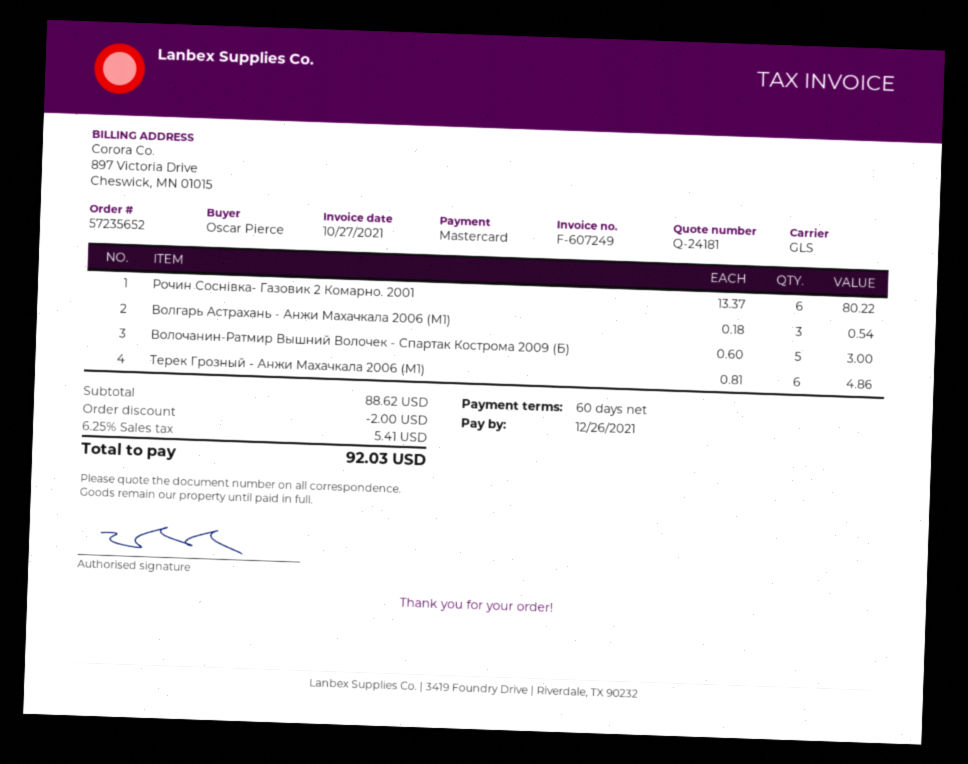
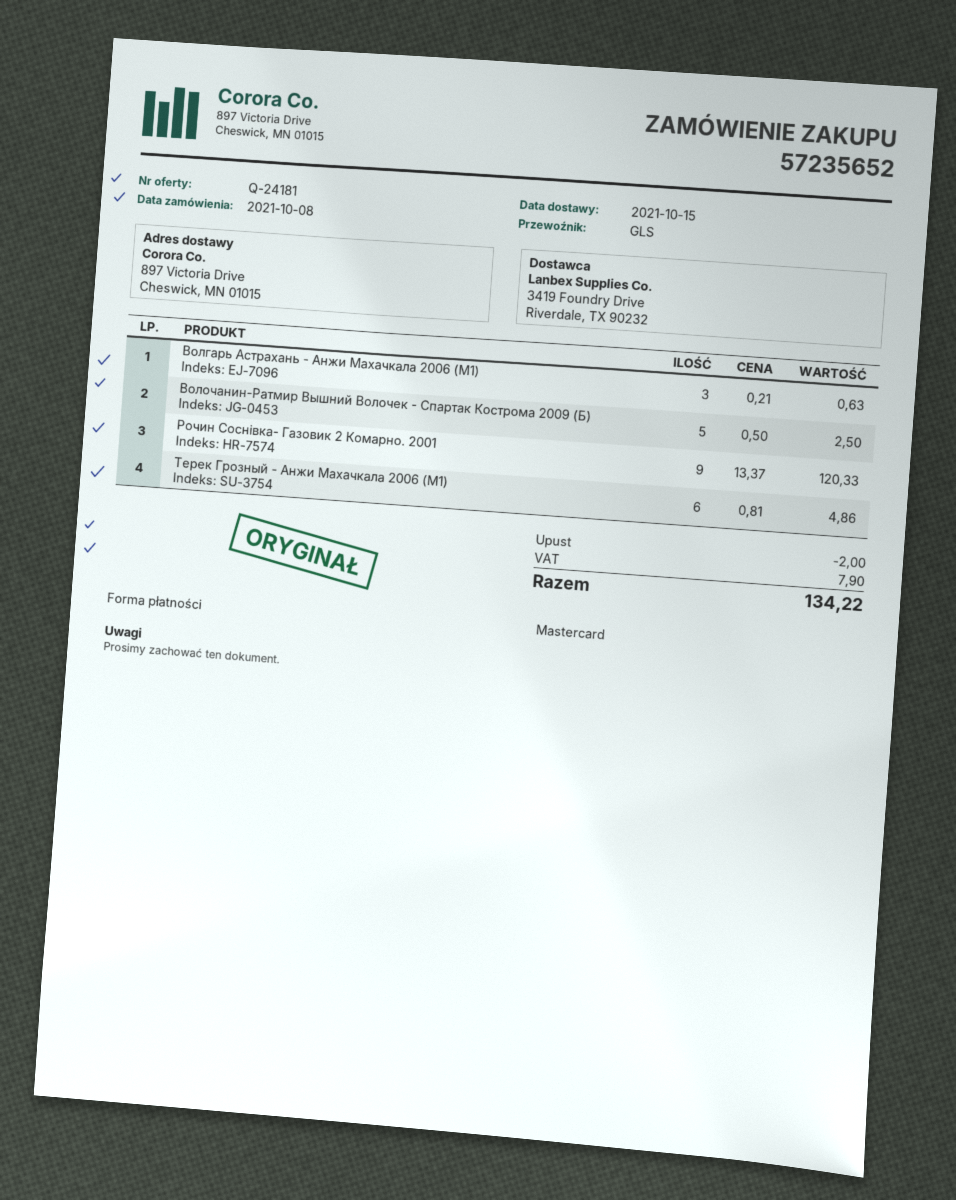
Рочин Соснівка- Газовик 2 Комарно. 2001: 6 x 13.37 = 80.22 -> 9 x 13.37 = 120.33
Волгарь Астрахань - Анжи Махачкала 2006 (М1): 3 x 0.18 = 0.54 -> 3 x 0.21 = 0.63
Волочанин-Ратмир Вышний Волочек - Спартак Кострома 2009 (Б): 5 x 0.60 = 3.00 -> 5 x 0.50 = 2.50
tax: 5.41 -> 7.90
total: 92.03 -> 134.22

